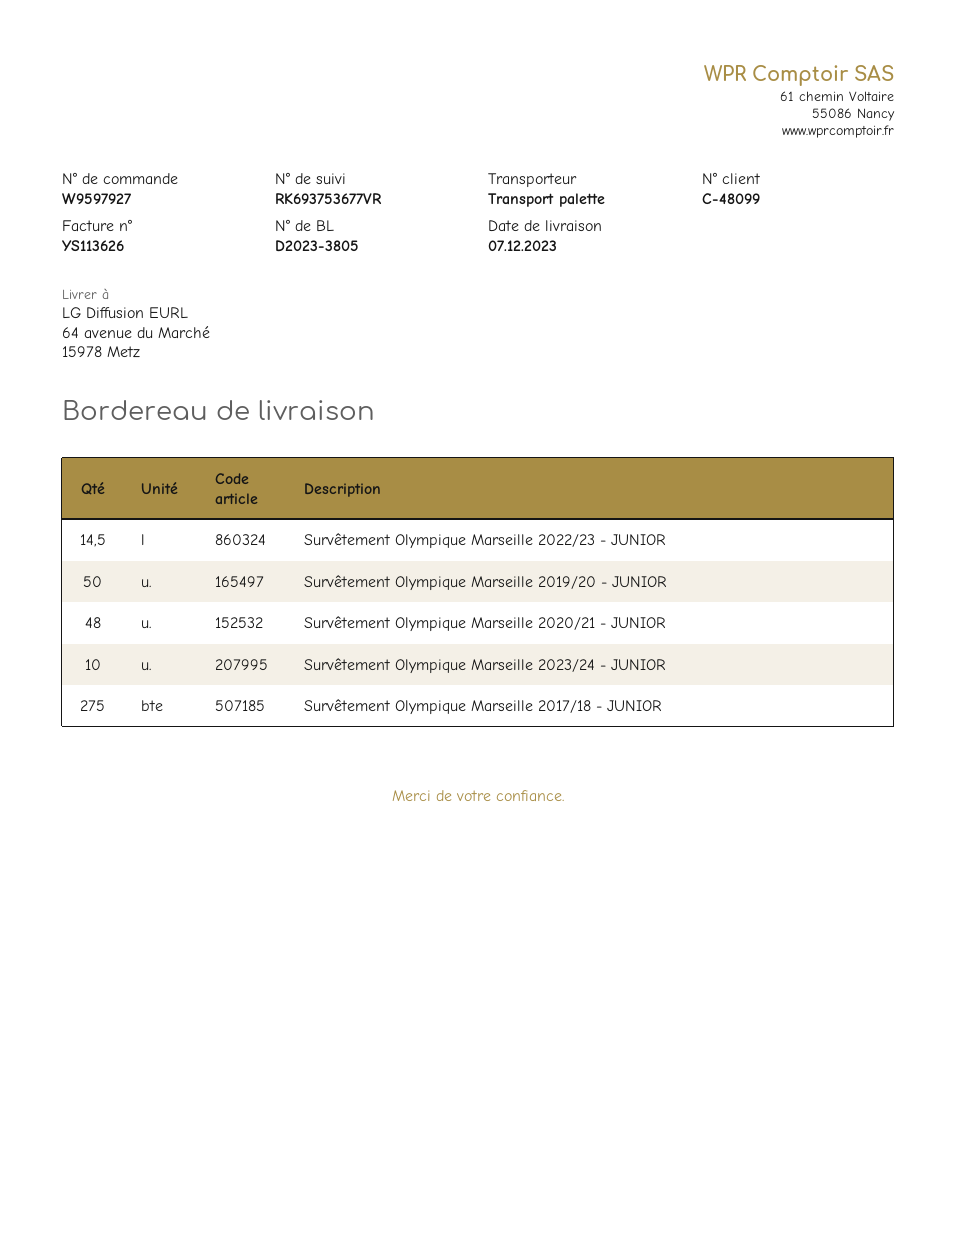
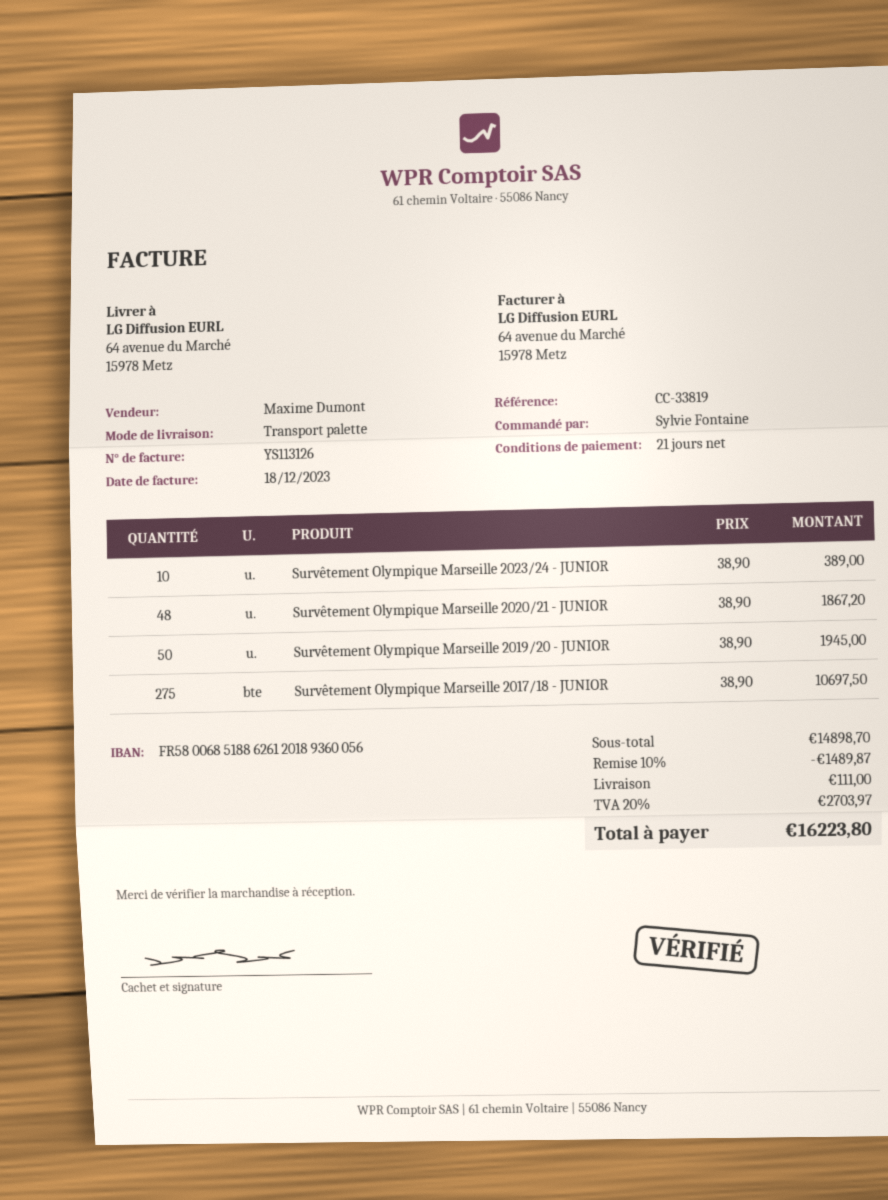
invoice number: YS113626 -> YS113126
Survêtement Olympique Marseille 2022/23 - JUNIOR: 14.5 -> none

